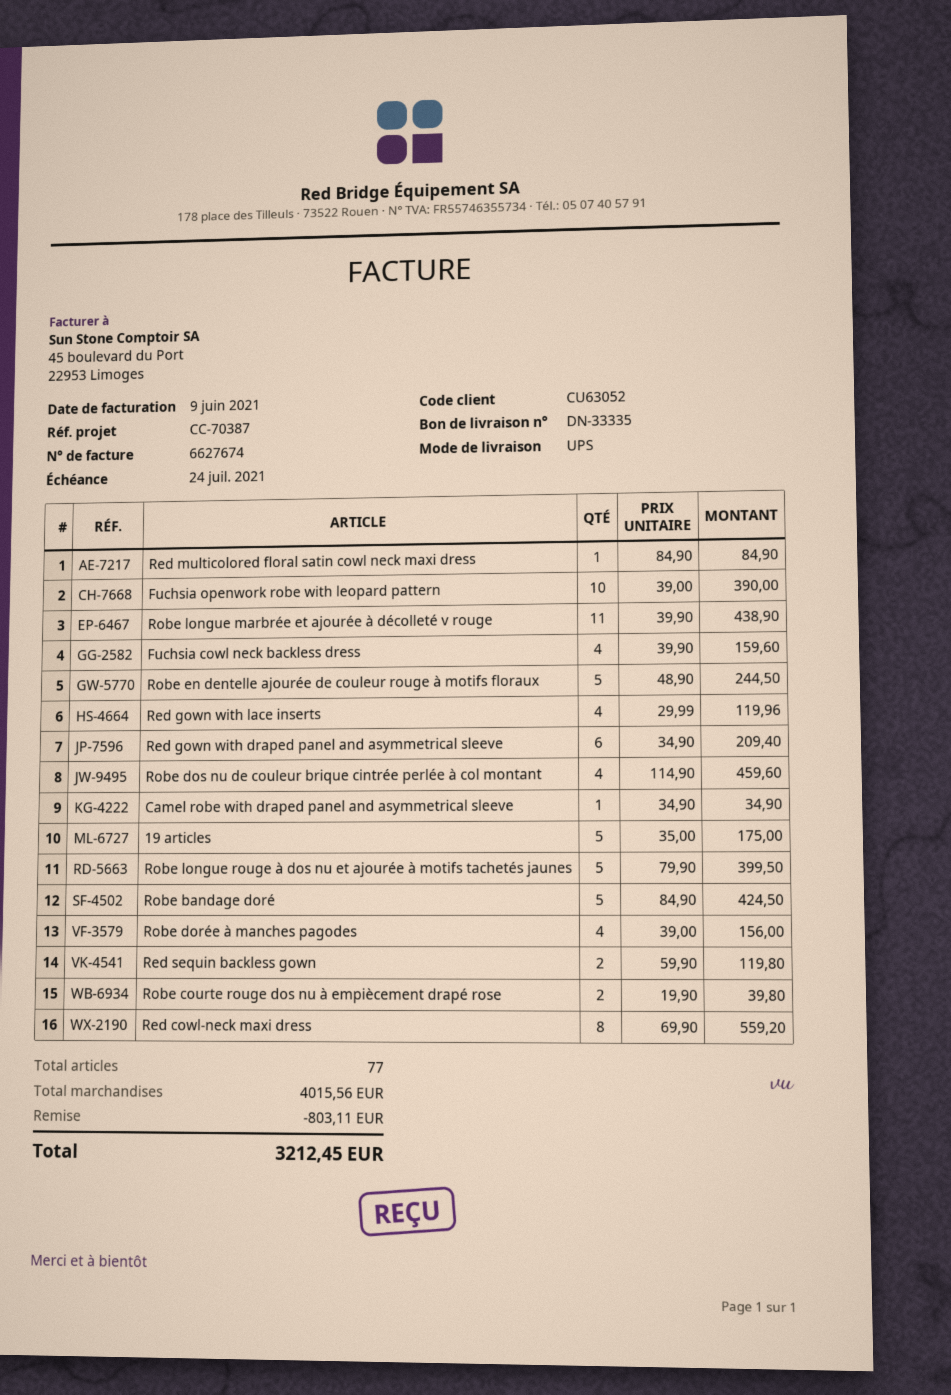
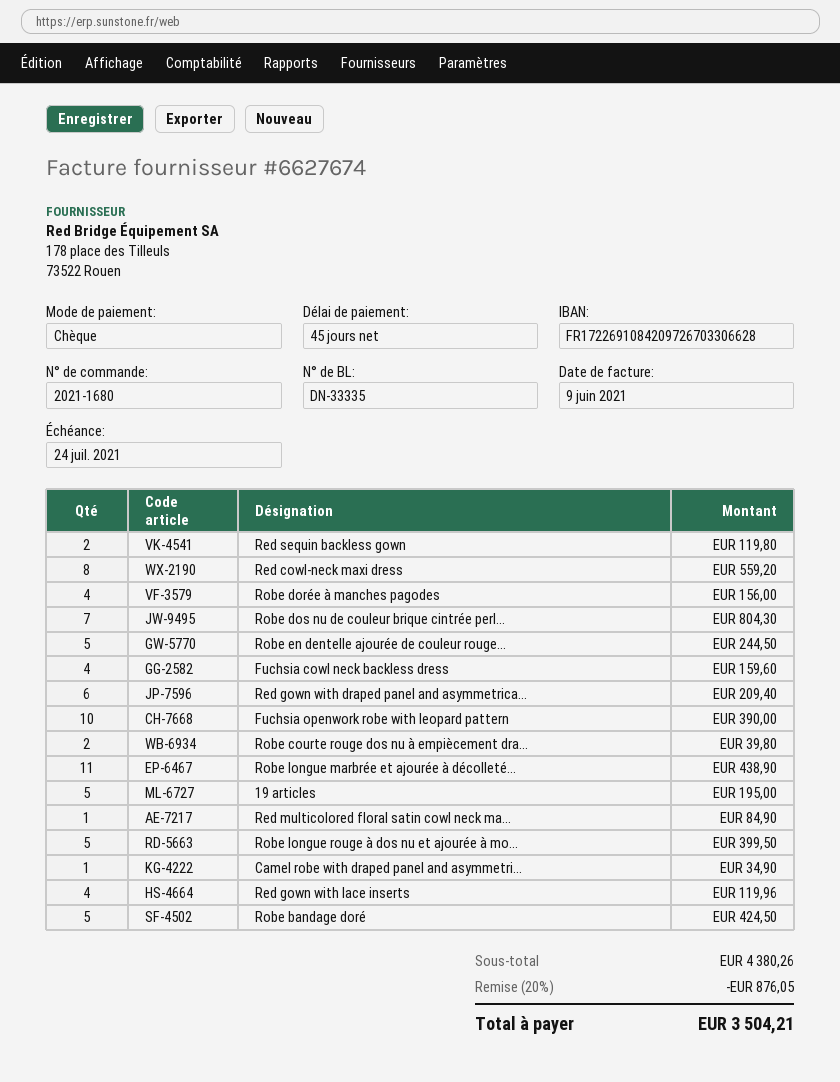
Robe dos nu de couleur brique cintrée perlée à col montant: 4 for 459.60 -> 7 for 804.30
19 articles: 5 for 175.00 -> 5 for 195.00
subtotal: 4015.56 -> 4380.26
discount: 803.11 -> 876.05
total: 3212.45 -> 3504.21

